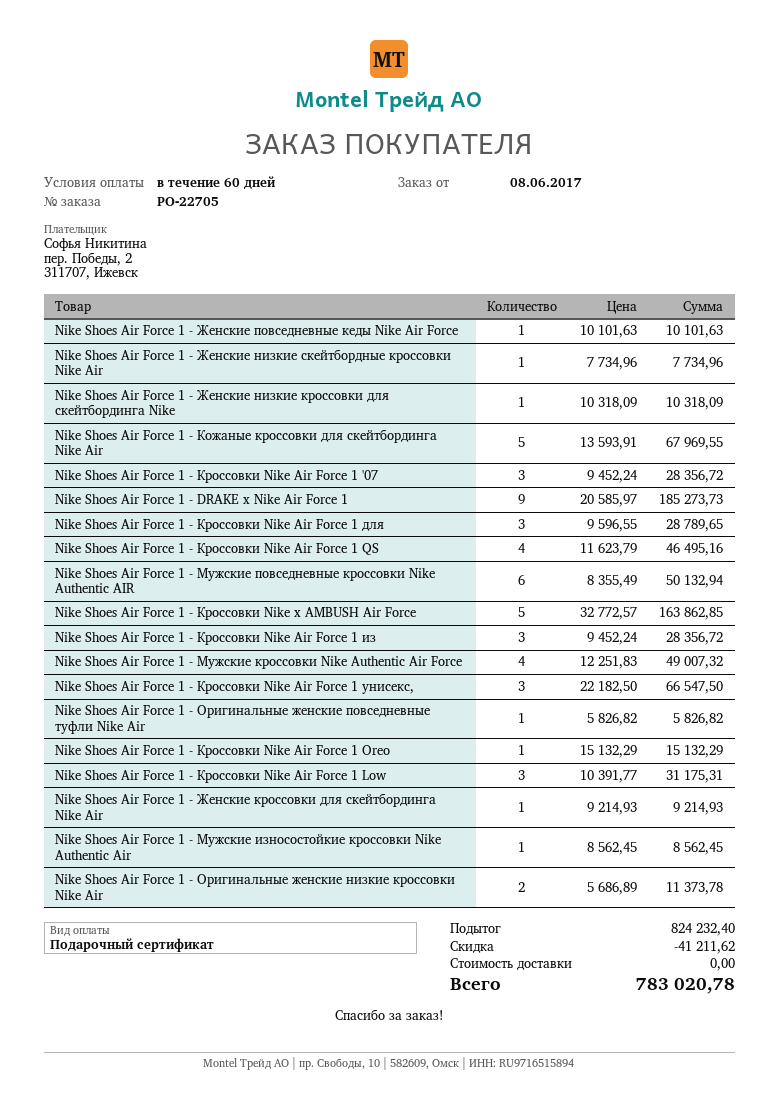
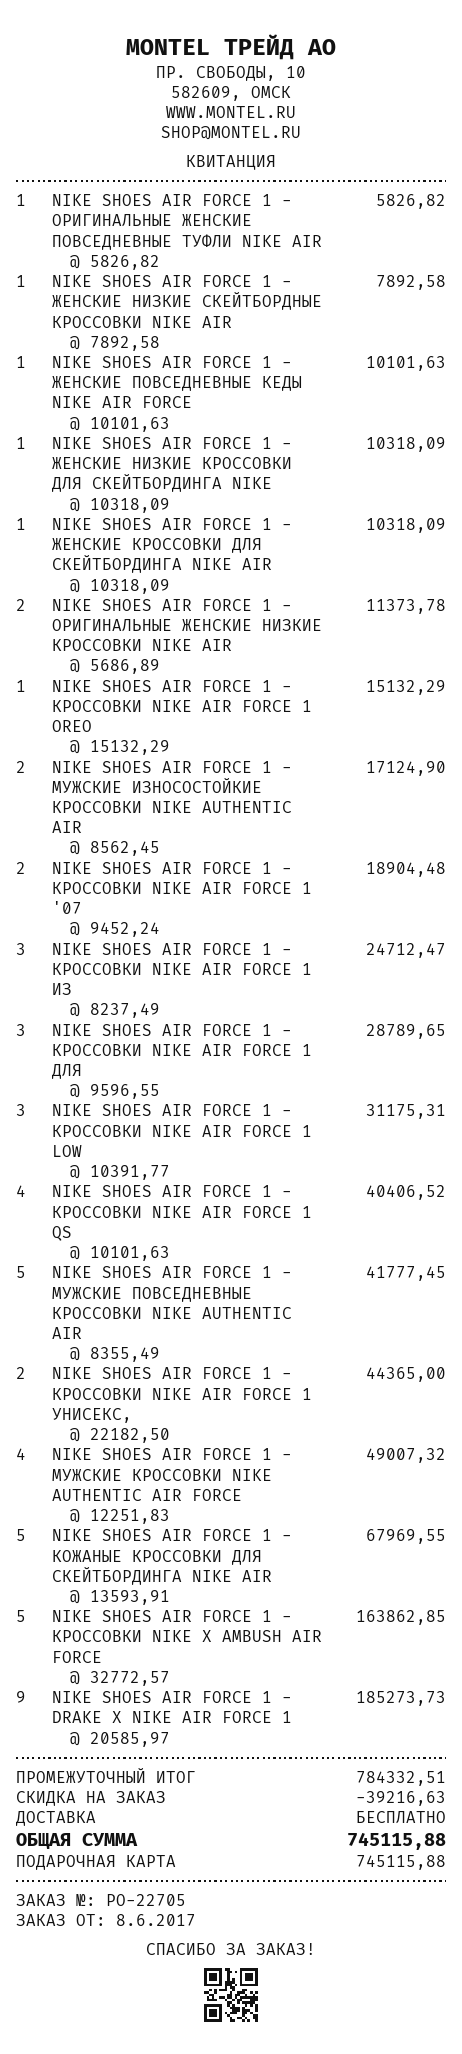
Nike Shoes Air Force 1 - Женские низкие скейтбордные кроссовки Nike Air: 1 x 7734.96 = 7734.96 -> 1 x 7892.58 = 7892.58
Nike Shoes Air Force 1 - Кроссовки Nike Air Force 1 '07: 3 x 9452.24 = 28356.72 -> 2 x 9452.24 = 18904.48
Nike Shoes Air Force 1 - Кроссовки Nike Air Force 1 QS: 4 x 11623.79 = 46495.16 -> 4 x 10101.63 = 40406.52
Nike Shoes Air Force 1 - Мужские повседневные кроссовки Nike Authentic AIR: 6 x 8355.49 = 50132.94 -> 5 x 8355.49 = 41777.45
Nike Shoes Air Force 1 - Кроссовки Nike Air Force 1 из: 3 x 9452.24 = 28356.72 -> 3 x 8237.49 = 24712.47
Nike Shoes Air Force 1 - Кроссовки Nike Air Force 1 унисекс,: 3 x 22182.50 = 66547.50 -> 2 x 22182.50 = 44365.00
Nike Shoes Air Force 1 - Женские кроссовки для скейтбординга Nike Air: 1 x 9214.93 = 9214.93 -> 1 x 10318.09 = 10318.09
Nike Shoes Air Force 1 - Мужские износостойкие кроссовки Nike Authentic Air: 1 x 8562.45 = 8562.45 -> 2 x 8562.45 = 17124.90
subtotal: 824232.40 -> 784332.51
discount: 41211.62 -> 39216.63
total: 783020.78 -> 745115.88

